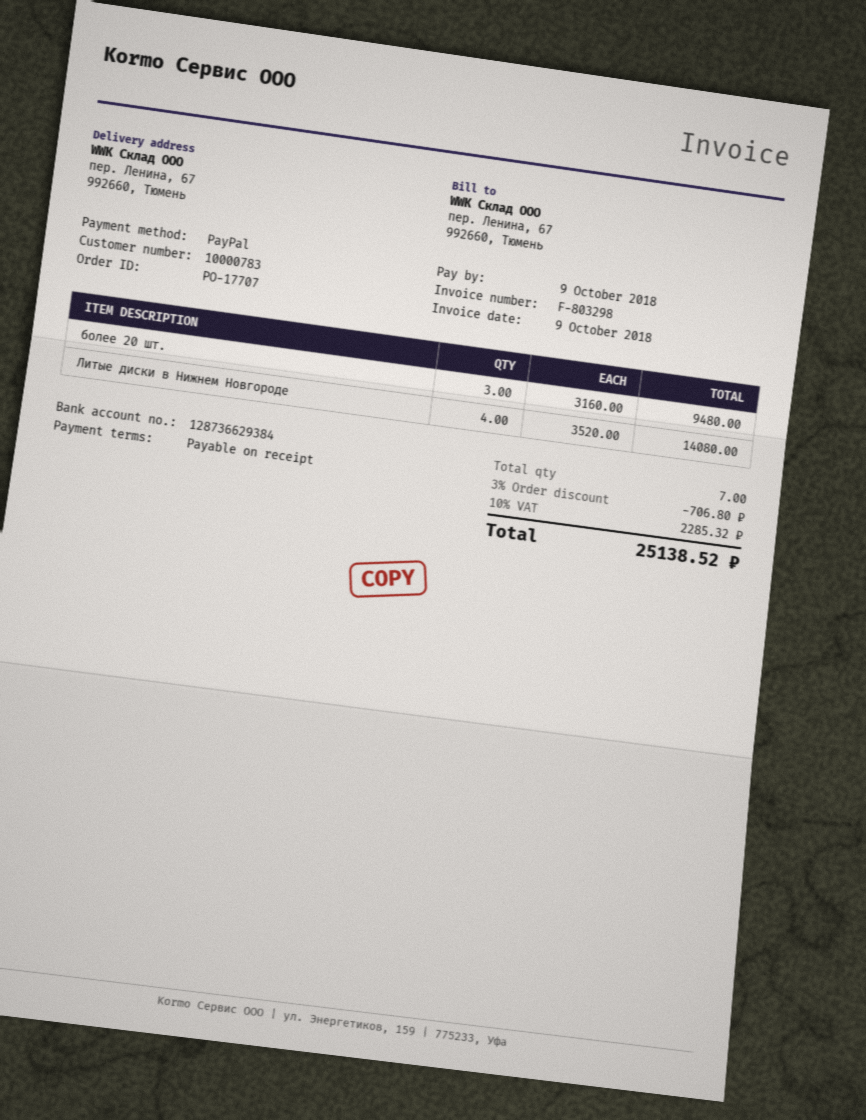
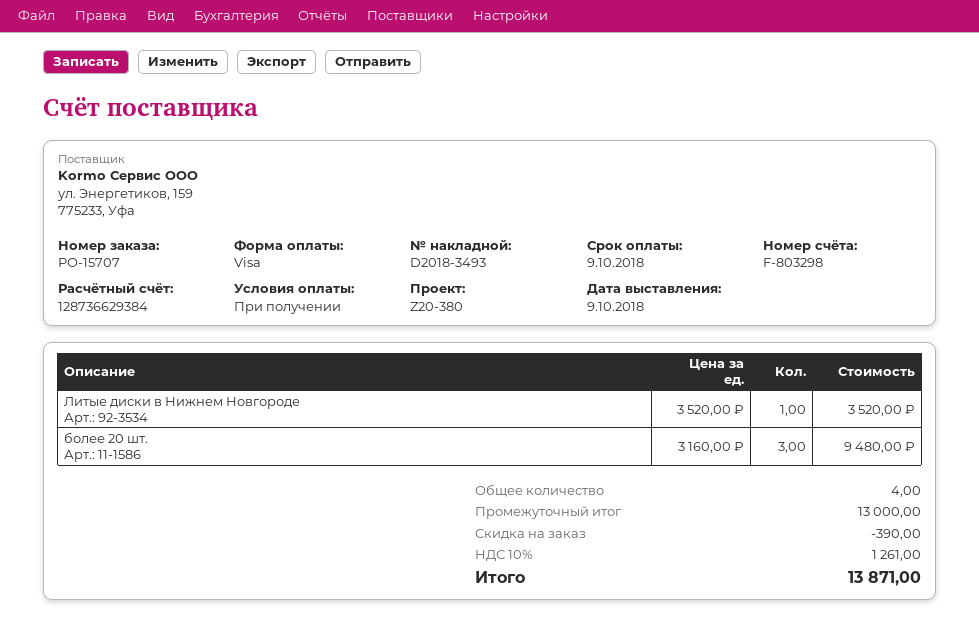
order number: PO-17707 -> PO-15707
payment method: PayPal -> Visa
Литые диски в Нижнем Новгороде: 4 x 3520.00 = 14080.00 -> 1 x 3520.00 = 3520.00
total quantity: 7 -> 4
discount: 706.80 -> 390.00
tax: 10% = 2285.32 -> 10% = 1261.00
total: 25138.52 -> 13871.00

